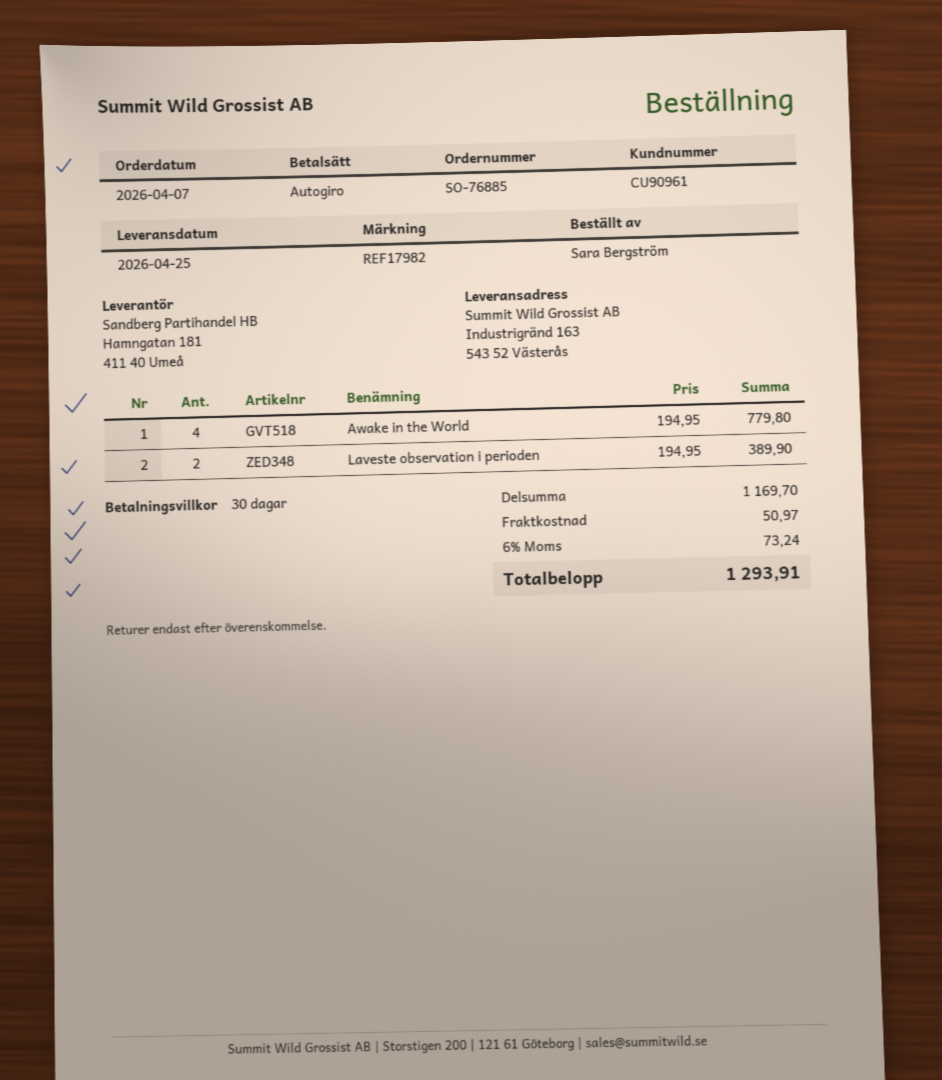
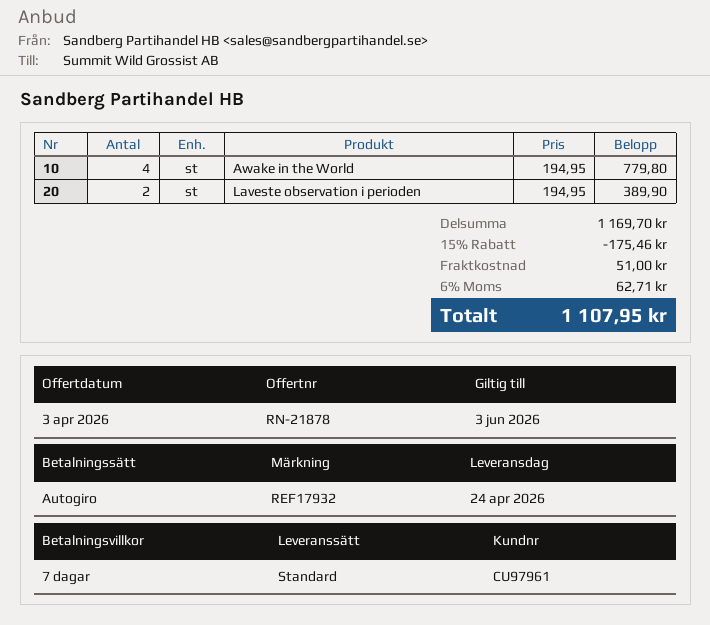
delivery date: 2026-04-25 -> 2026-04-24
payment terms: 30 days -> 7 days
customer number: CU90961 -> CU97961
reference: REF17982 -> REF17932
discount: none -> 15% = 175.46
shipping: 50.97 -> 51.00
tax: 6% = 73.24 -> 6% = 62.71
total: 1293.91 -> 1107.95

